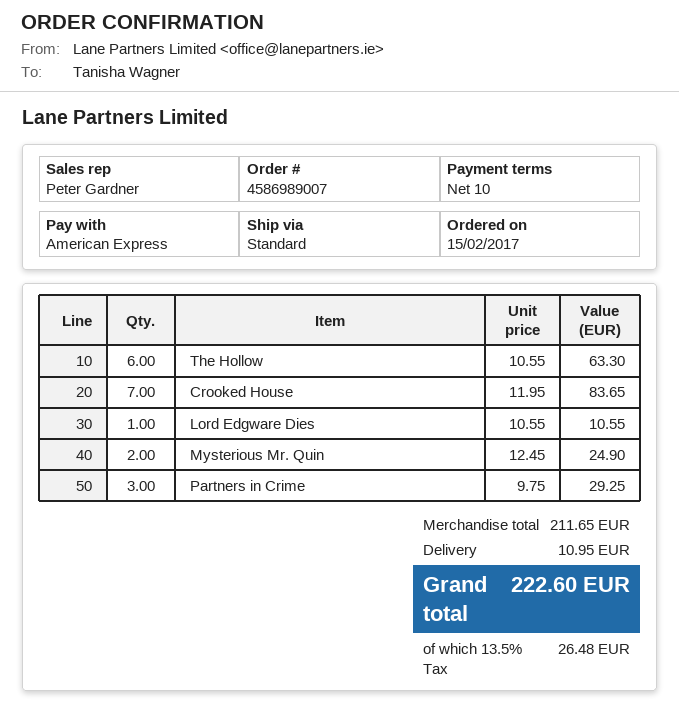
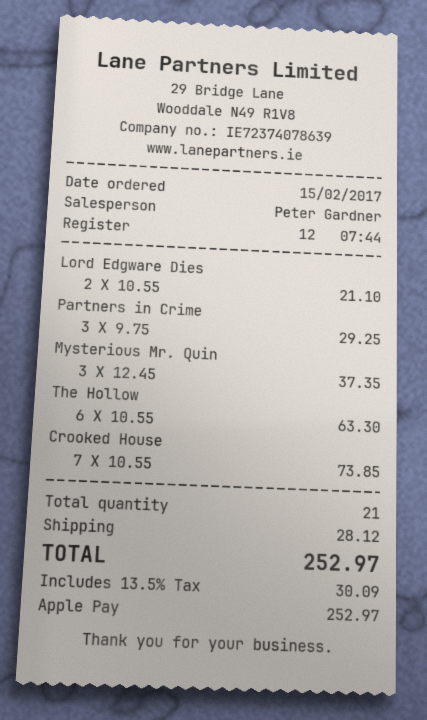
payment method: American Express -> Apple Pay
Crooked House: 7 x 11.95 = 83.65 -> 7 x 10.55 = 73.85
Lord Edgware Dies: 1 x 10.55 = 10.55 -> 2 x 10.55 = 21.10
Mysterious Mr. Quin: 2 x 12.45 = 24.90 -> 3 x 12.45 = 37.35
shipping: 10.95 -> 28.12
tax: 13.5% = 26.48 -> 13.5% = 30.09
total: 222.60 -> 252.97

